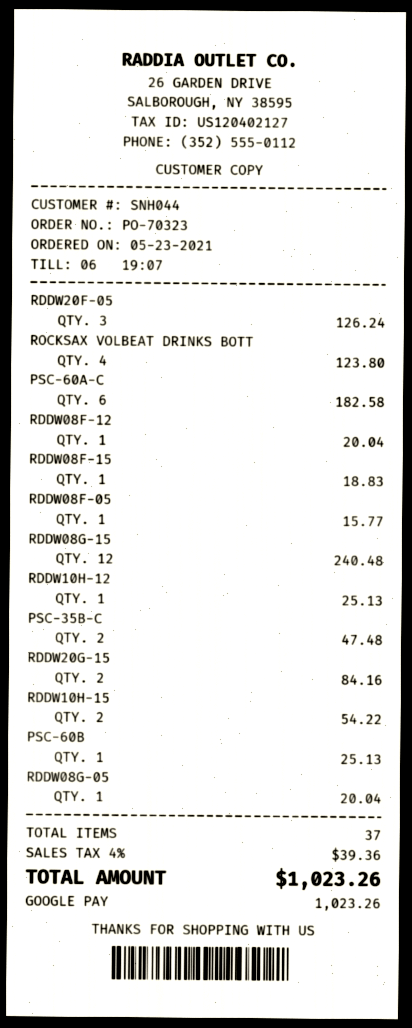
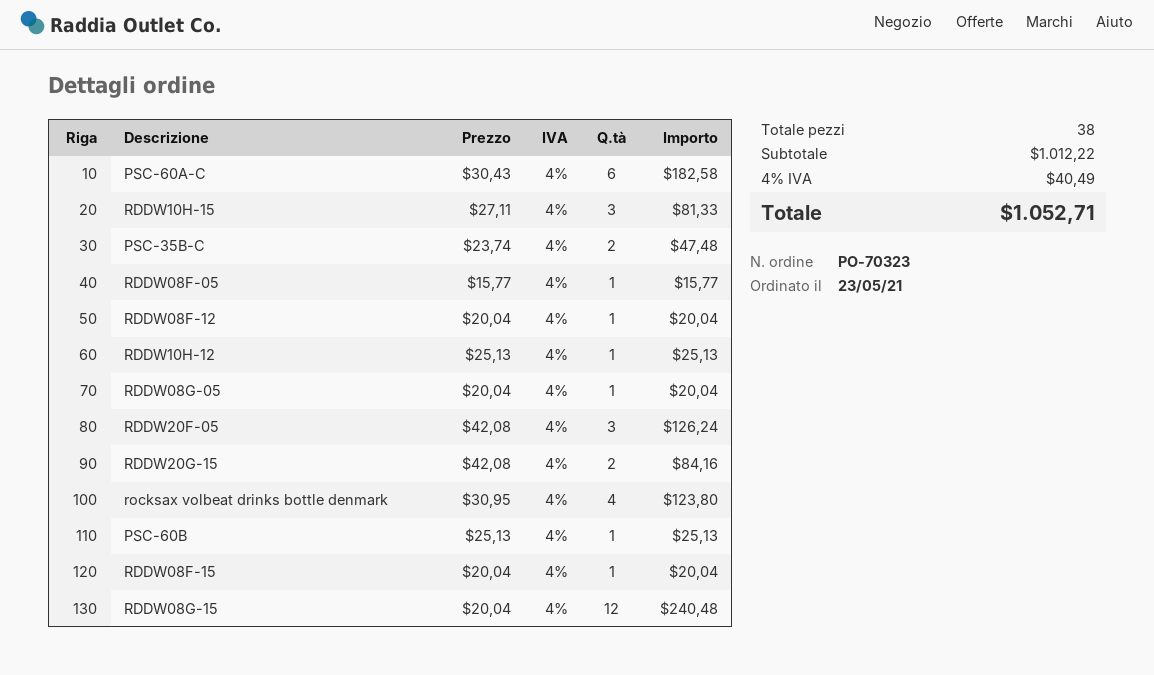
RDDW08F-15: 1 for 18.83 -> 1 for 20.04
RDDW10H-15: 2 for 54.22 -> 3 for 81.33
total quantity: 37 -> 38
tax: 4% = 39.36 -> 4% = 40.49
total: 1023.26 -> 1052.71

